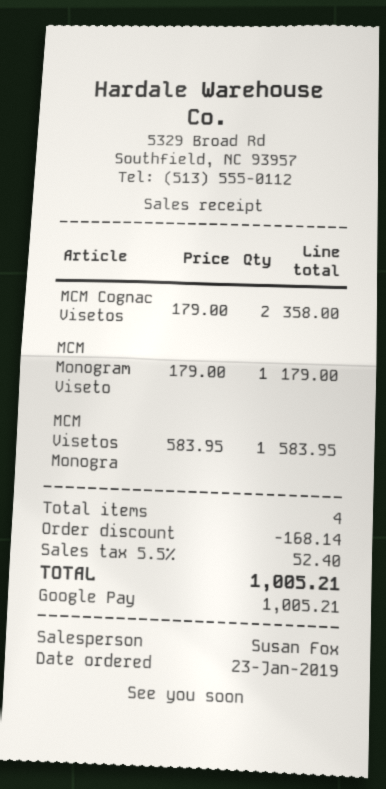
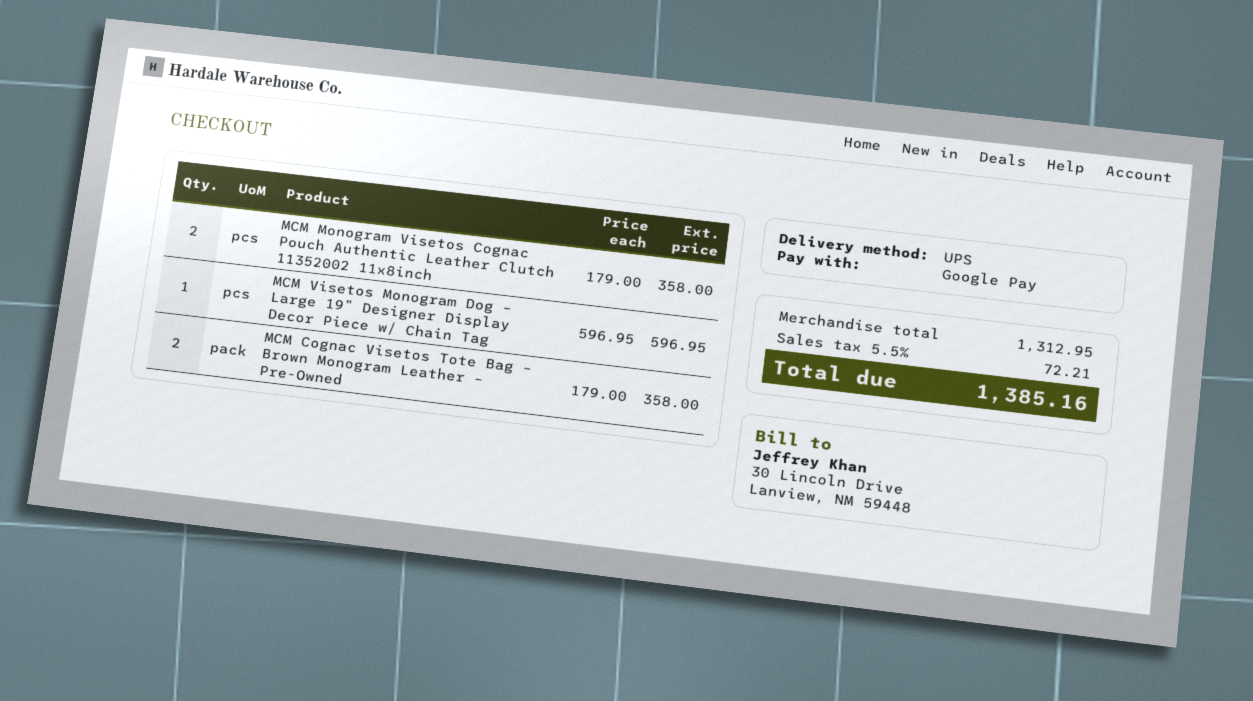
MCM Monogram Viseto: 1 x 179.00 = 179.00 -> 2 x 179.00 = 358.00
MCM Visetos Monogra: 1 x 583.95 = 583.95 -> 1 x 596.95 = 596.95
discount: 168.14 -> none
tax: 5.5% = 52.40 -> 5.5% = 72.21
total: 1005.21 -> 1385.16

